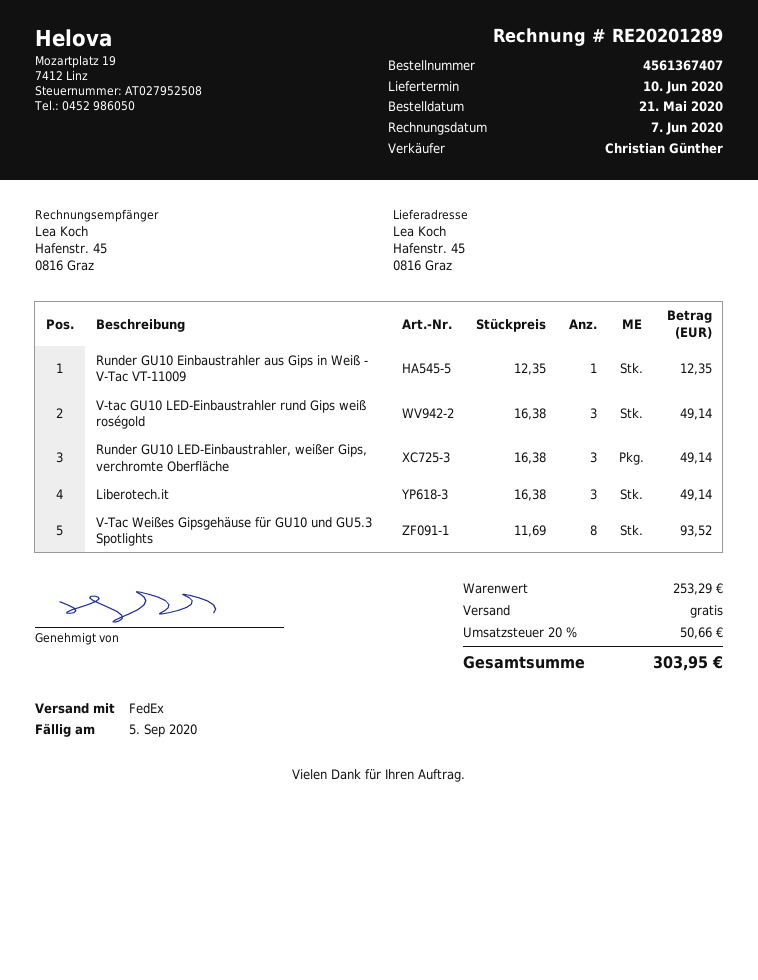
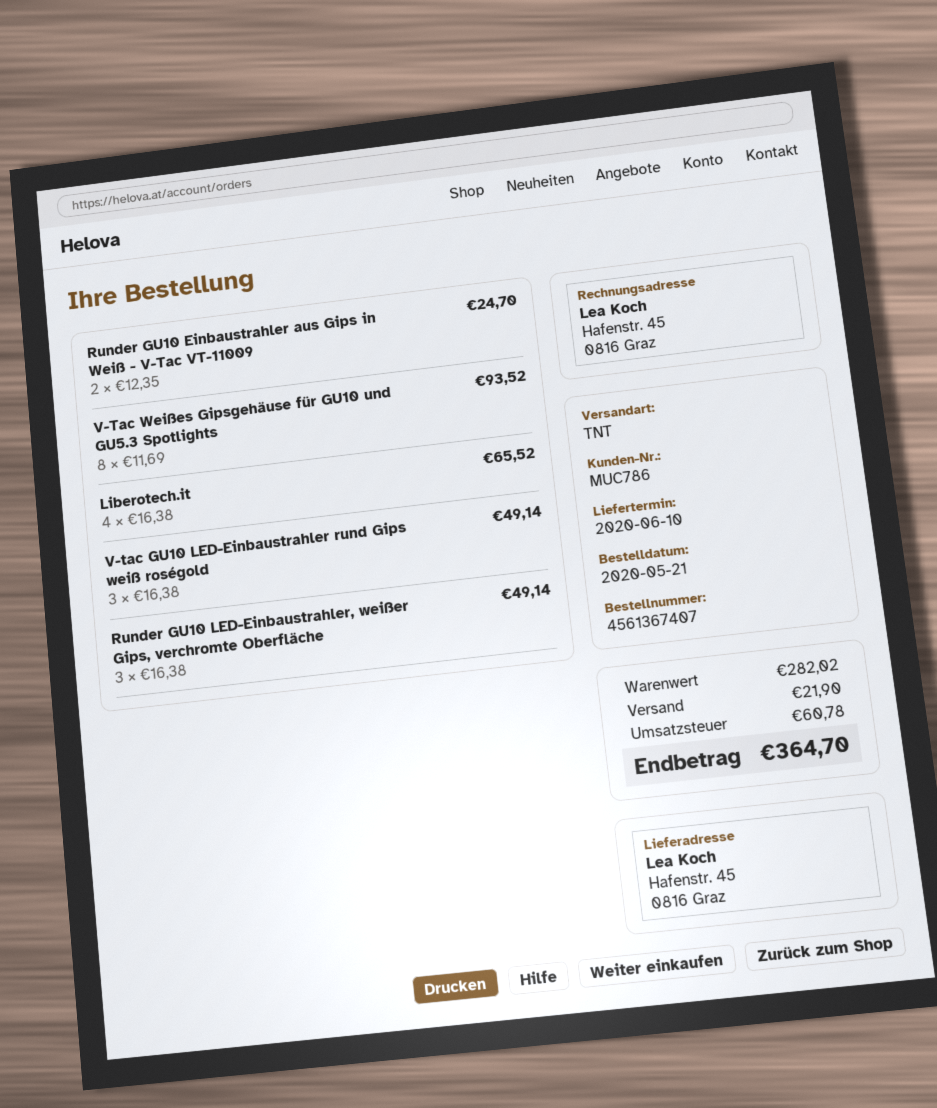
shipping method: FedEx -> TNT
Runder GU10 Einbaustrahler aus Gips in Weiß - V-Tac VT-11009: 1 x 12.35 = 12.35 -> 2 x 12.35 = 24.70
Liberotech.it: 3 x 16.38 = 49.14 -> 4 x 16.38 = 65.52
subtotal: 253.29 -> 282.02
shipping: 0.00 -> 21.90
tax: 50.66 -> 60.78
total: 303.95 -> 364.70

